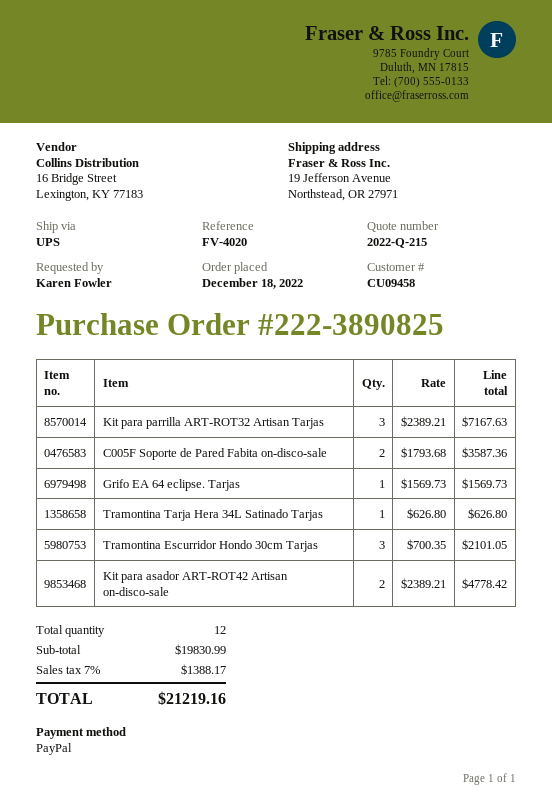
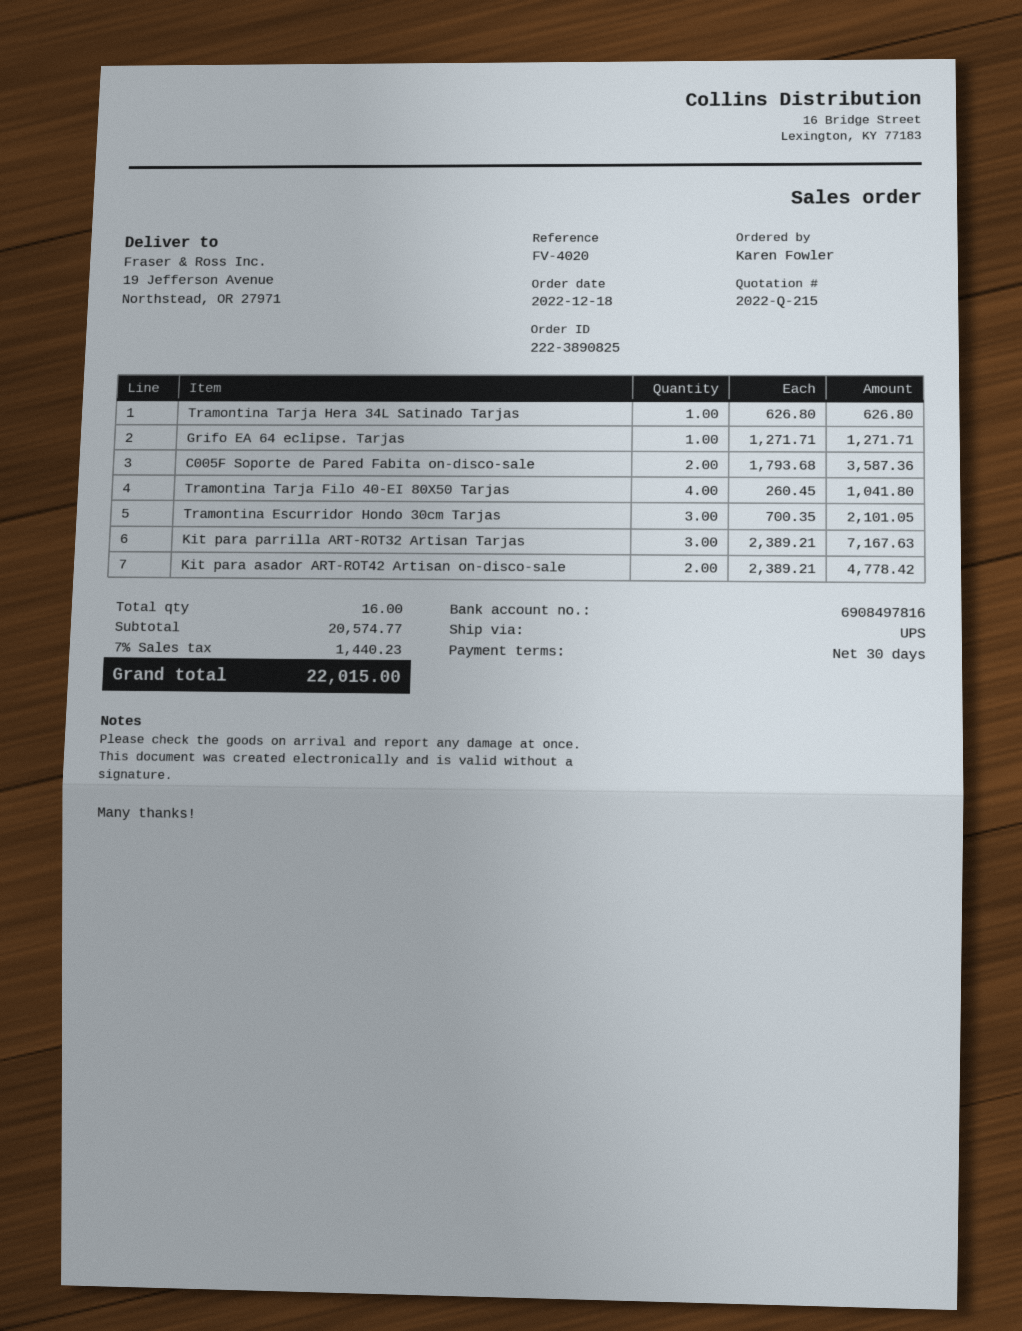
Grifo EA 64 eclipse. Tarjas: 1 x 1569.73 = 1569.73 -> 1 x 1271.71 = 1271.71
Tramontina Tarja Filo 40-EI 80X50 Tarjas: none -> 4 x 260.45 = 1041.80
total quantity: 12 -> 16
subtotal: 19830.99 -> 20574.77
tax: 7% = 1388.17 -> 7% = 1440.23
total: 21219.16 -> 22015.00

